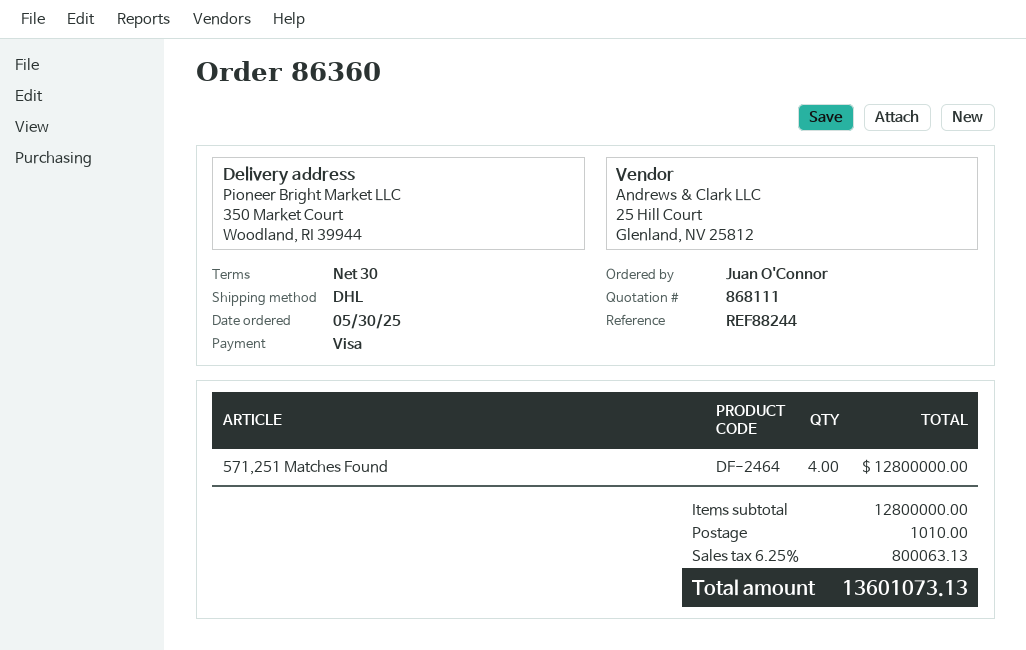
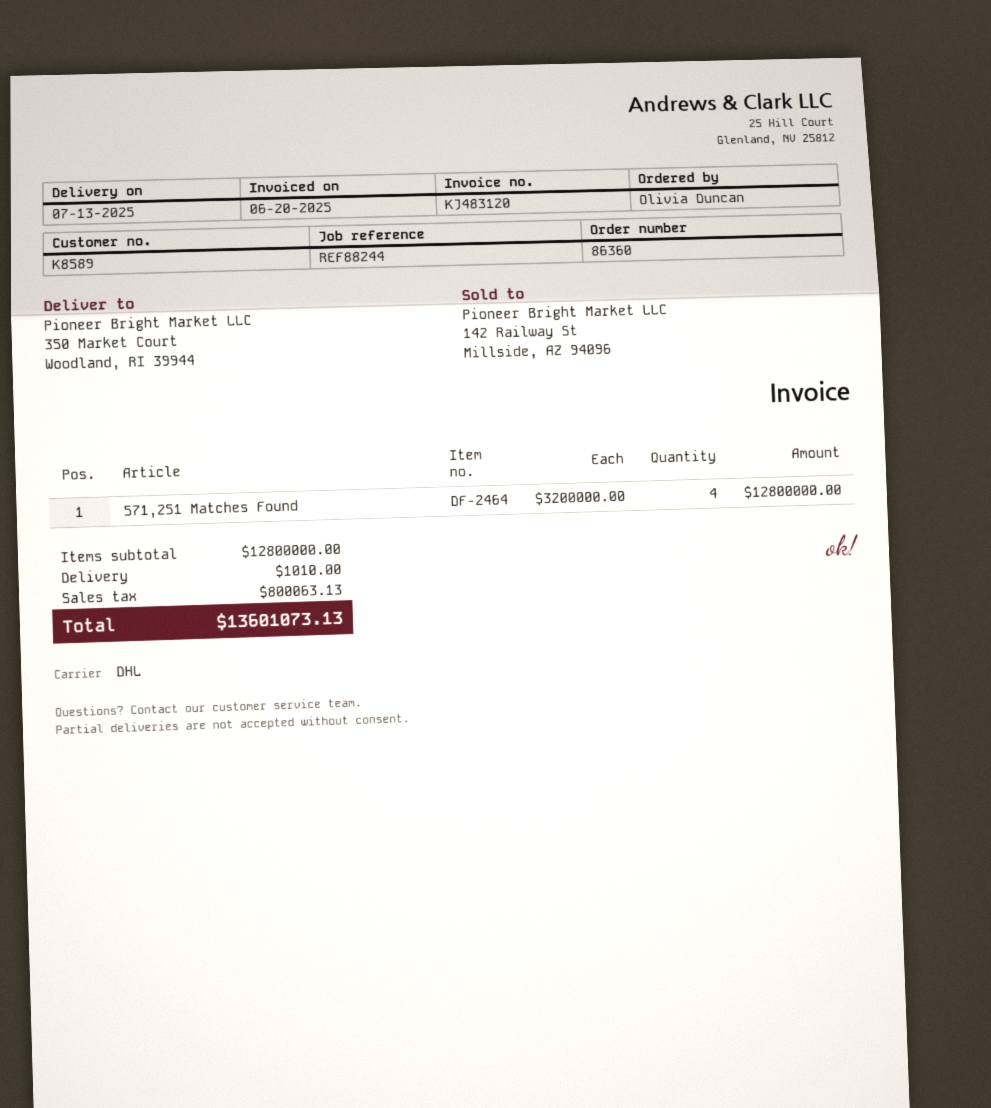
ordered by: Juan O'Connor -> Olivia Duncan

